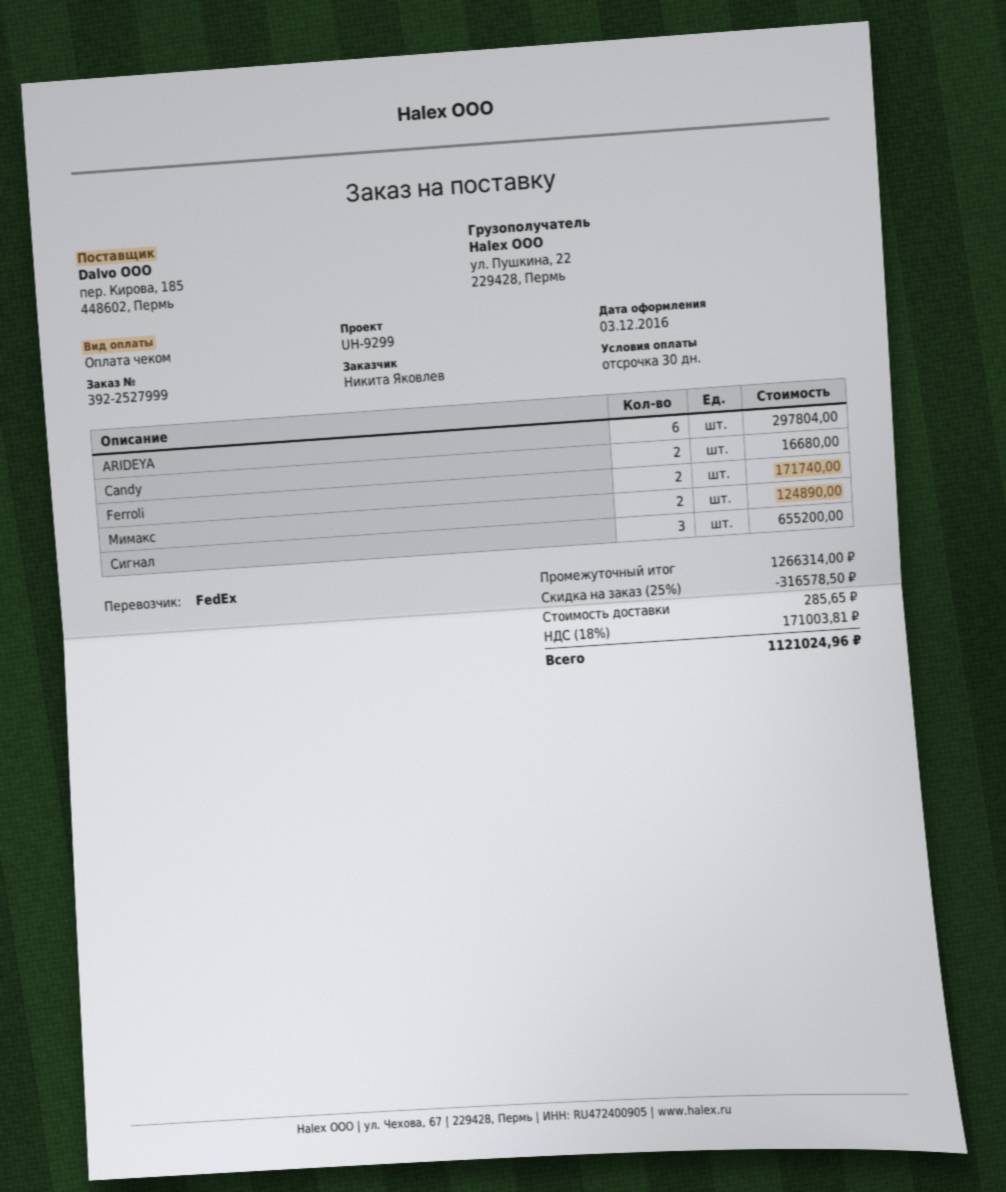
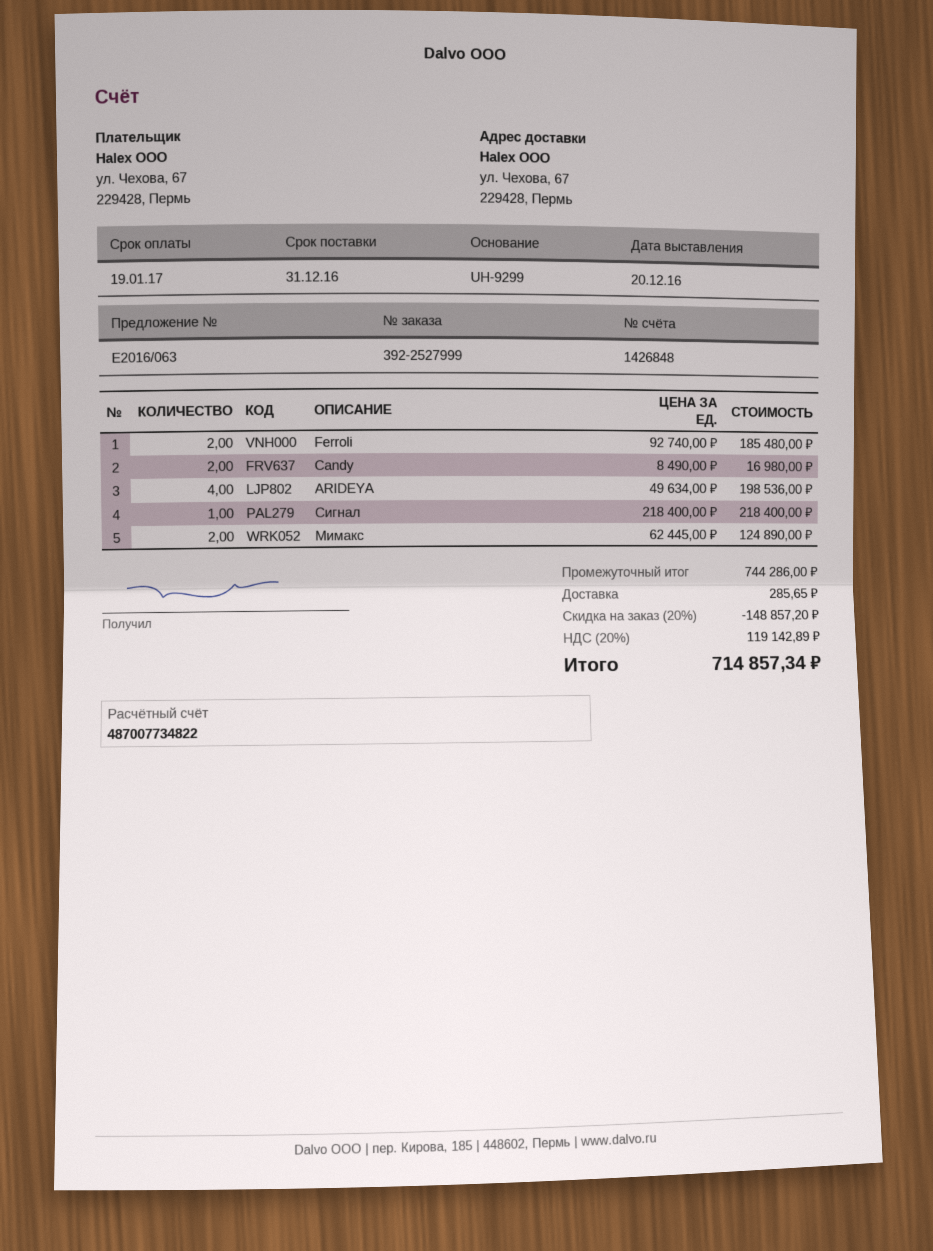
ship to: ул. Пушкина, 22, 229428, Пермь -> ул. Чехова, 67, 229428, Пермь
ARIDEYA: 6 for 297804.00 -> 4 for 198536.00
Candy: 2 for 16680.00 -> 2 for 16980.00
Ferroli: 2 for 171740.00 -> 2 for 185480.00
Сигнал: 3 for 655200.00 -> 1 for 218400.00
subtotal: 1266314.00 -> 744286.00
discount: 25% = 316578.50 -> 20% = 148857.20
tax: 18% = 171003.81 -> 20% = 119142.89
total: 1121024.96 -> 714857.34

